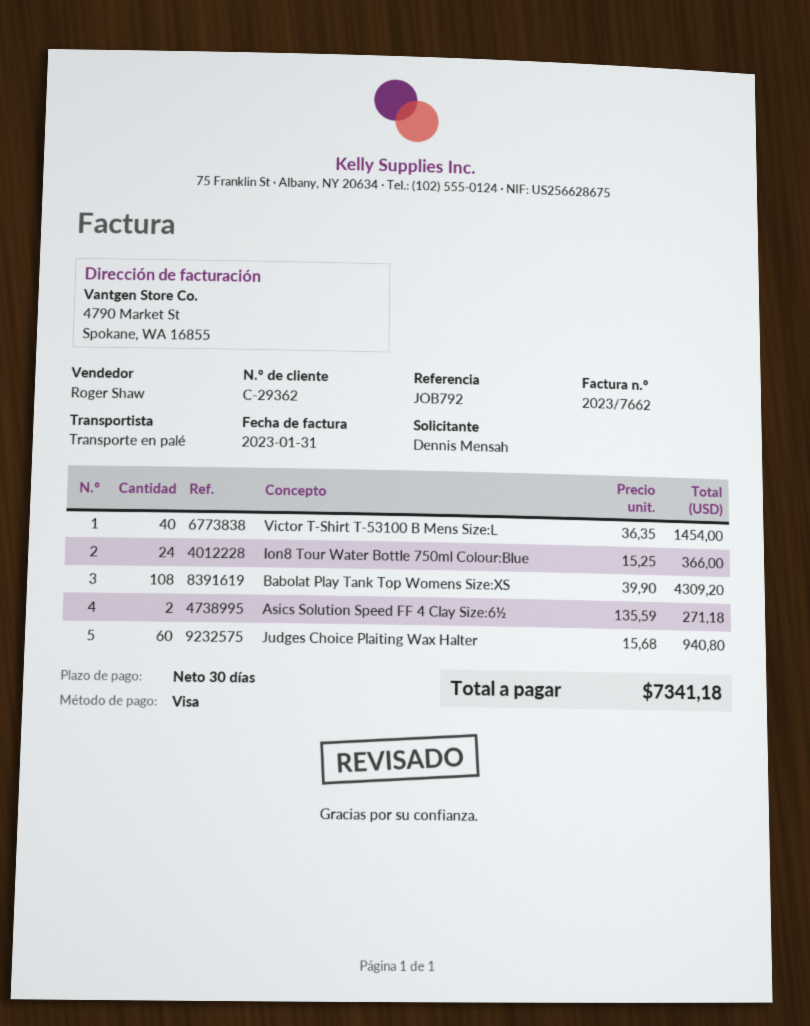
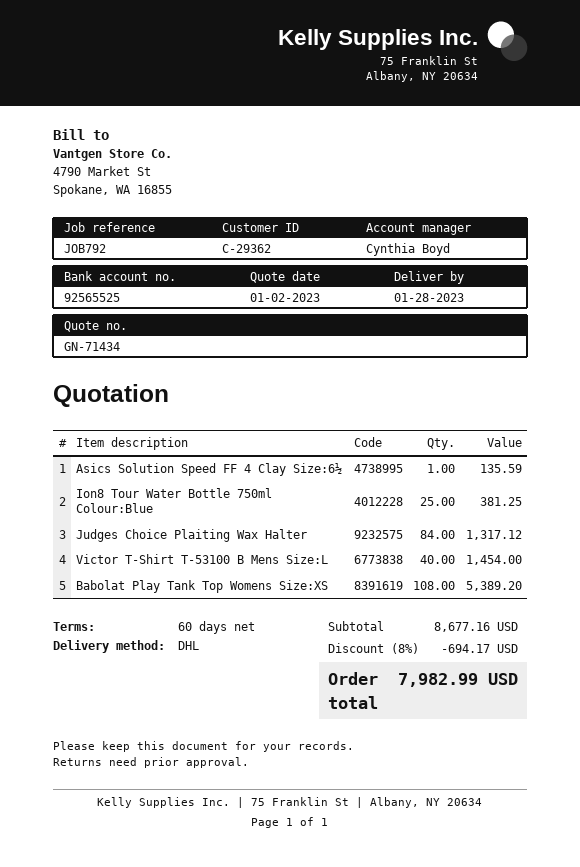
payment terms: 30 days -> 60 days
sales rep: Roger Shaw -> Cynthia Boyd
shipping method: pallet freight -> DHL
Ion8 Tour Water Bottle 750ml Colour:Blue: 24 for 366.00 -> 25 for 381.25
Babolat Play Tank Top Womens Size:XS: 108 for 4309.20 -> 108 for 5389.20
Asics Solution Speed FF 4 Clay Size:6½: 2 for 271.18 -> 1 for 135.59
Judges Choice Plaiting Wax Halter: 60 for 940.80 -> 84 for 1317.12
discount: none -> 8% = 694.17
total: 7341.18 -> 7982.99

